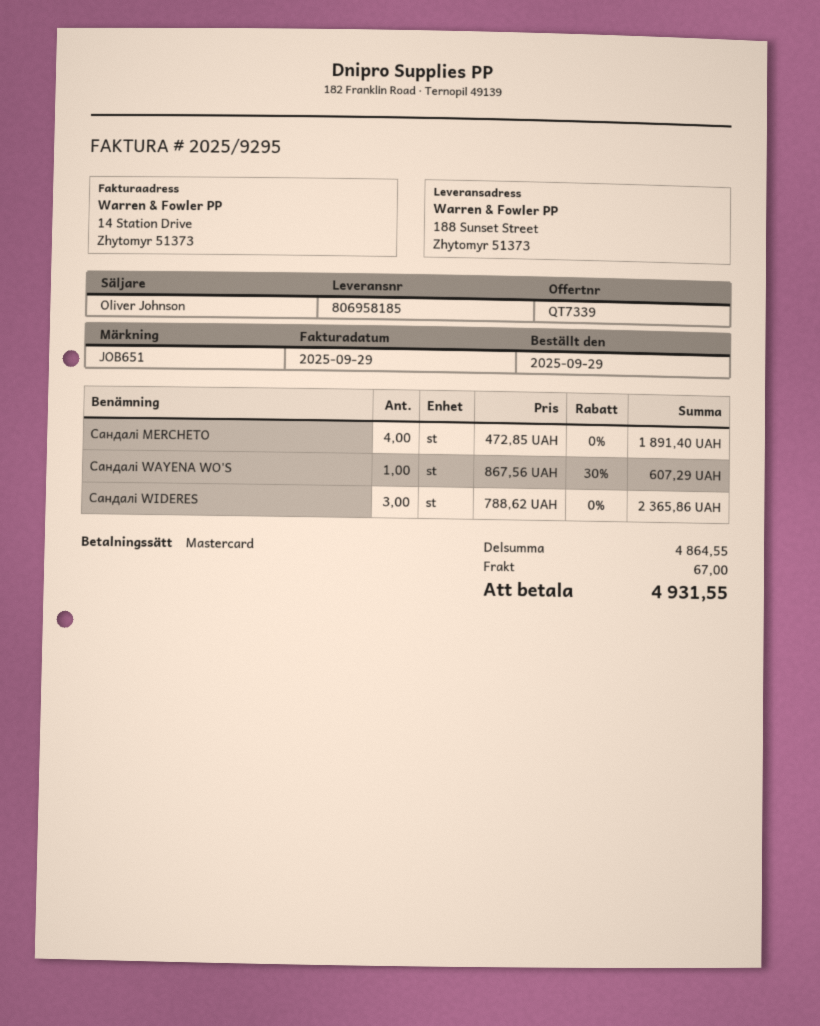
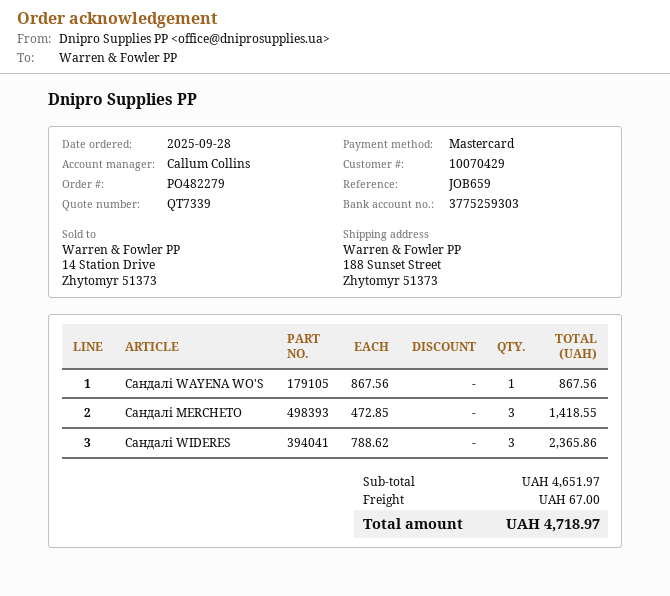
order date: 2025-09-29 -> 2025-09-28
reference: JOB651 -> JOB659
sales rep: Oliver Johnson -> Callum Collins
Сандалі MERCHETO: 4 x 472.85 = 1891.40 -> 3 x 472.85 = 1418.55
Сандалі WAYENA WO'S: 1 x 867.56 - 30% = 607.29 -> 1 x 867.56 = 867.56
subtotal: 4864.55 -> 4651.97
total: 4931.55 -> 4718.97

